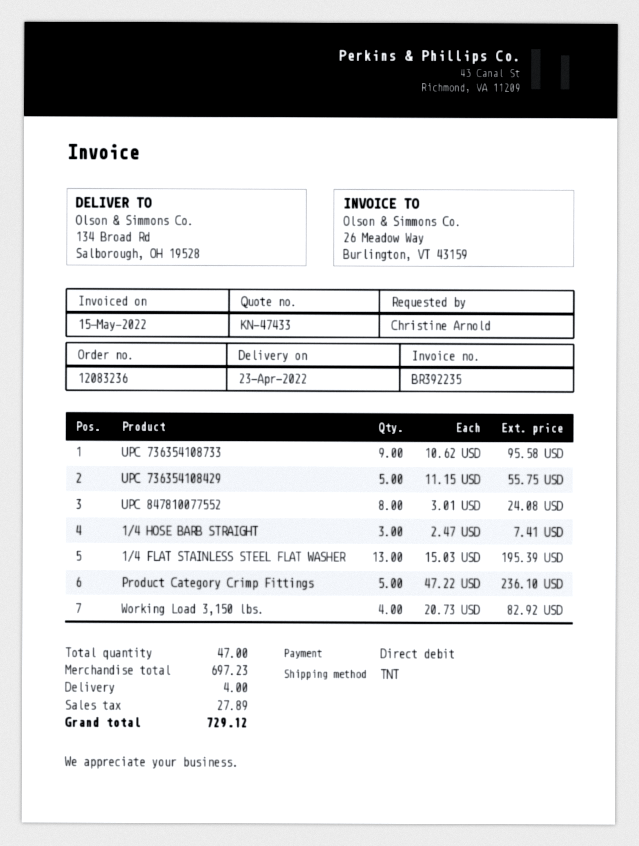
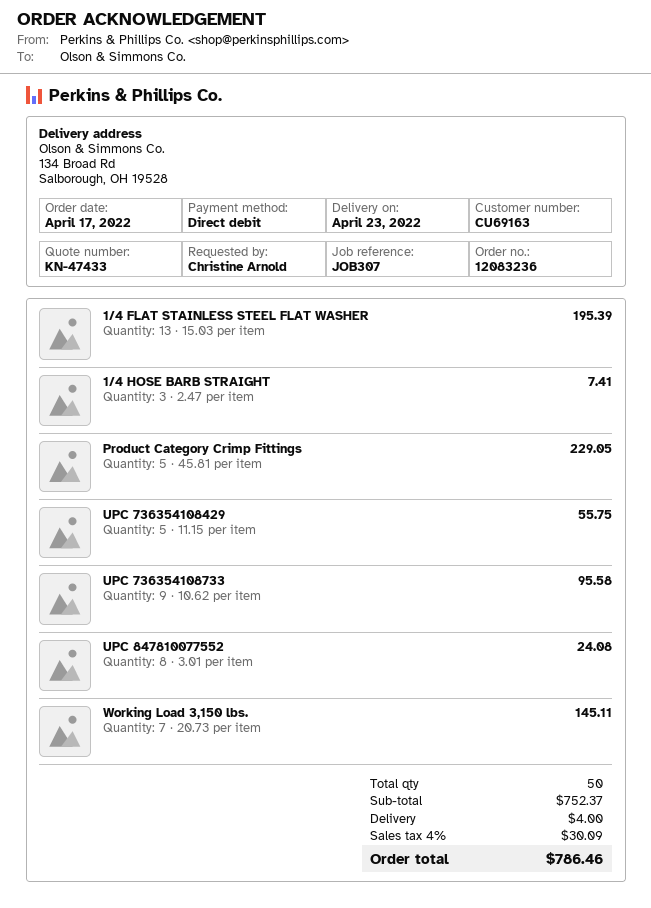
Product Category Crimp Fittings: 5 x 47.22 = 236.10 -> 5 x 45.81 = 229.05
Working Load 3,150 lbs.: 4 x 20.73 = 82.92 -> 7 x 20.73 = 145.11
total quantity: 47 -> 50
subtotal: 697.23 -> 752.37
tax: 27.89 -> 30.09
total: 729.12 -> 786.46

